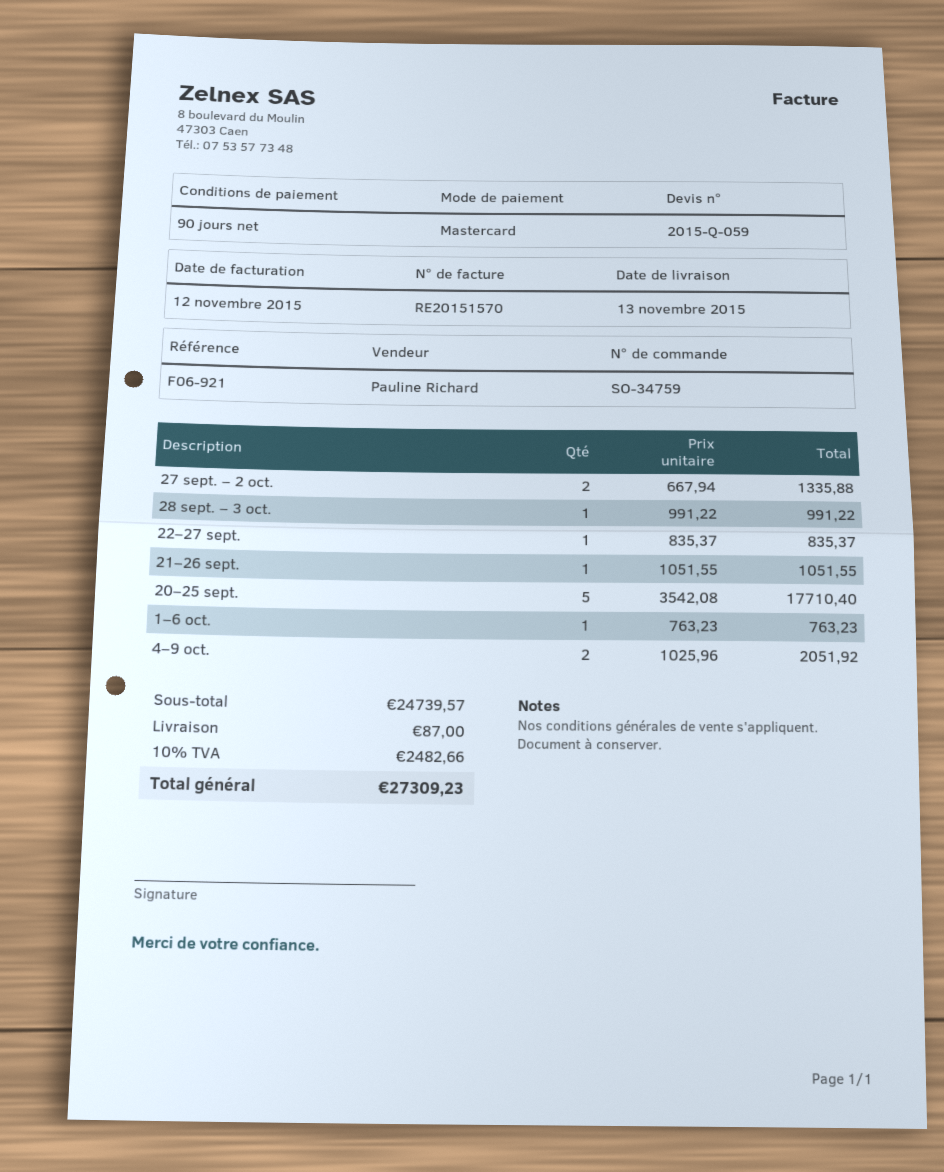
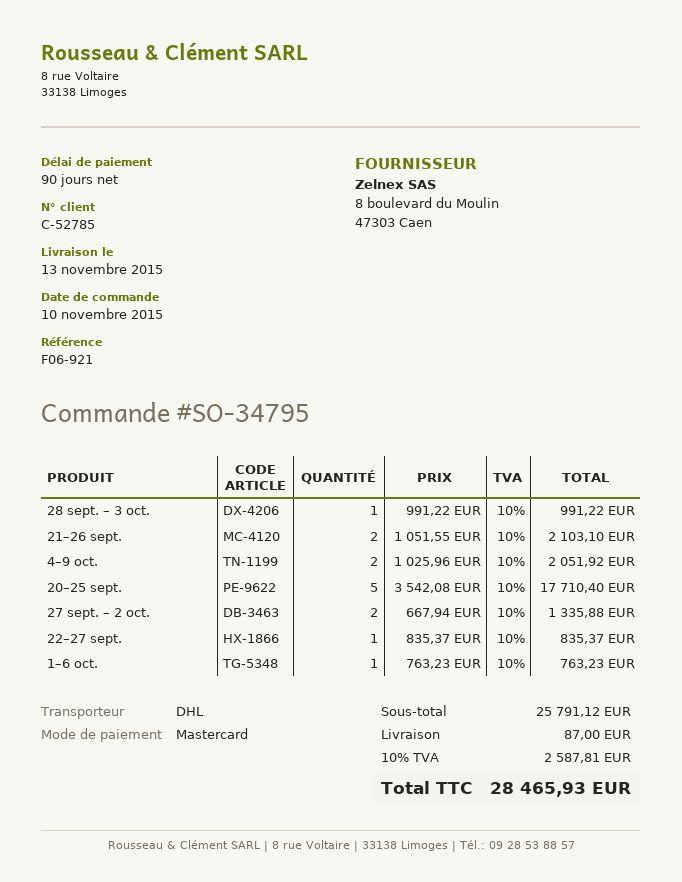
order number: SO-34759 -> SO-34795
21–26 sept.: 1 x 1051.55 = 1051.55 -> 2 x 1051.55 = 2103.10
subtotal: 24739.57 -> 25791.12
tax: 10% = 2482.66 -> 10% = 2587.81
total: 27309.23 -> 28465.93

